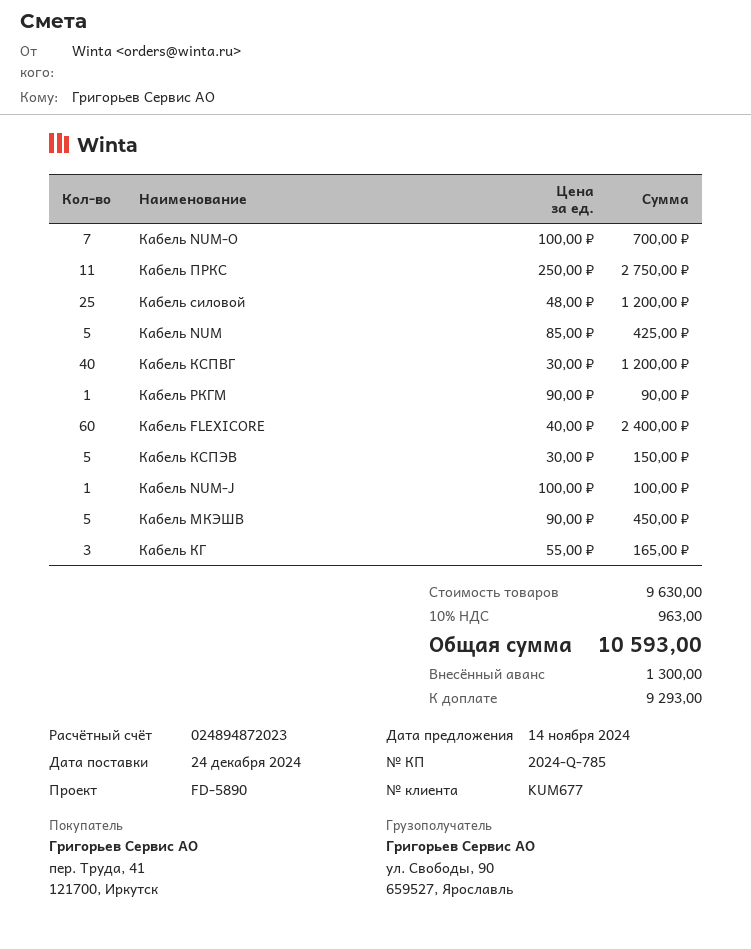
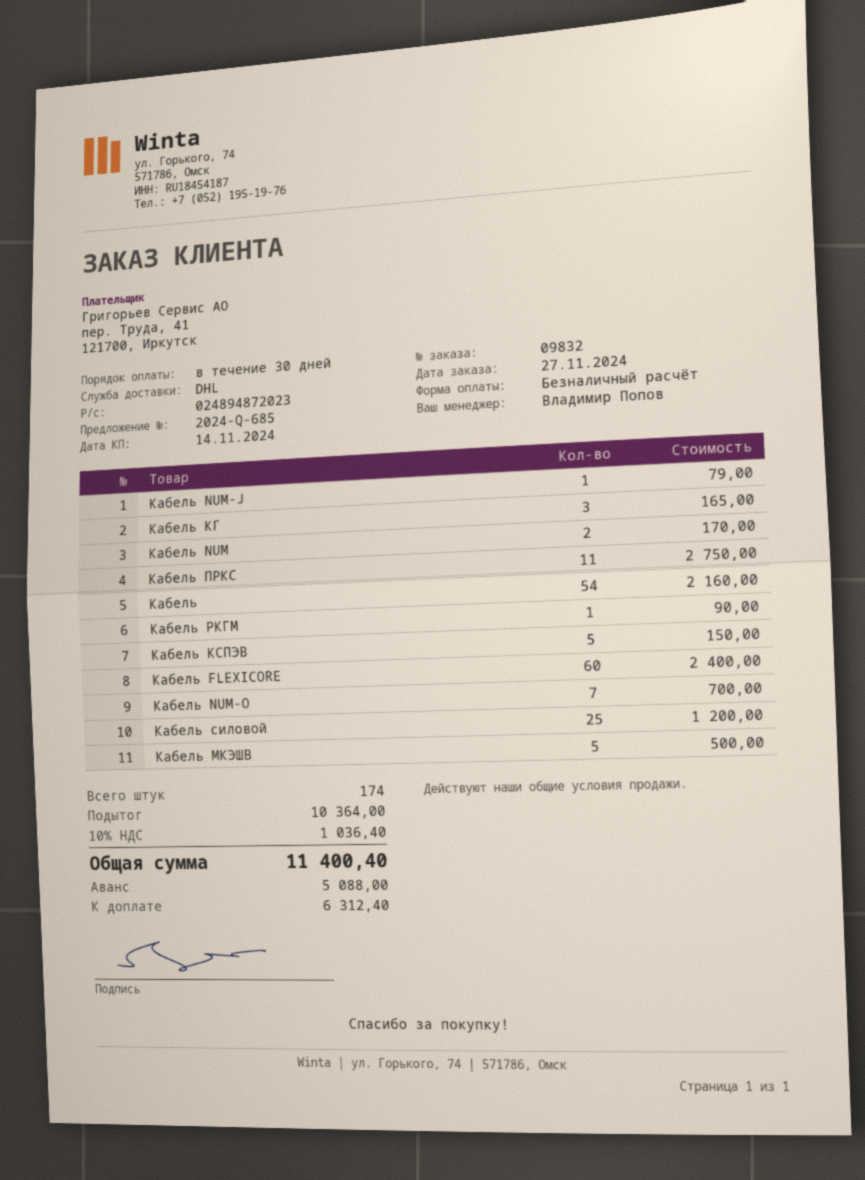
quote number: 2024-Q-785 -> 2024-Q-685
Кабель NUM: 5 for 425.00 -> 2 for 170.00
Кабель КСПВГ: 40 for 1200.00 -> none
Кабель NUM-J: 1 for 100.00 -> 1 for 79.00
Кабель МКЭШВ: 5 for 450.00 -> 5 for 500.00
Кабель: none -> 54 for 2160.00
subtotal: 9630.00 -> 10364.00
tax: 10% = 963.00 -> 10% = 1036.40
total: 10593.00 -> 11400.40
deposit: 1300.00 -> 5088.00
balance: 9293.00 -> 6312.40

